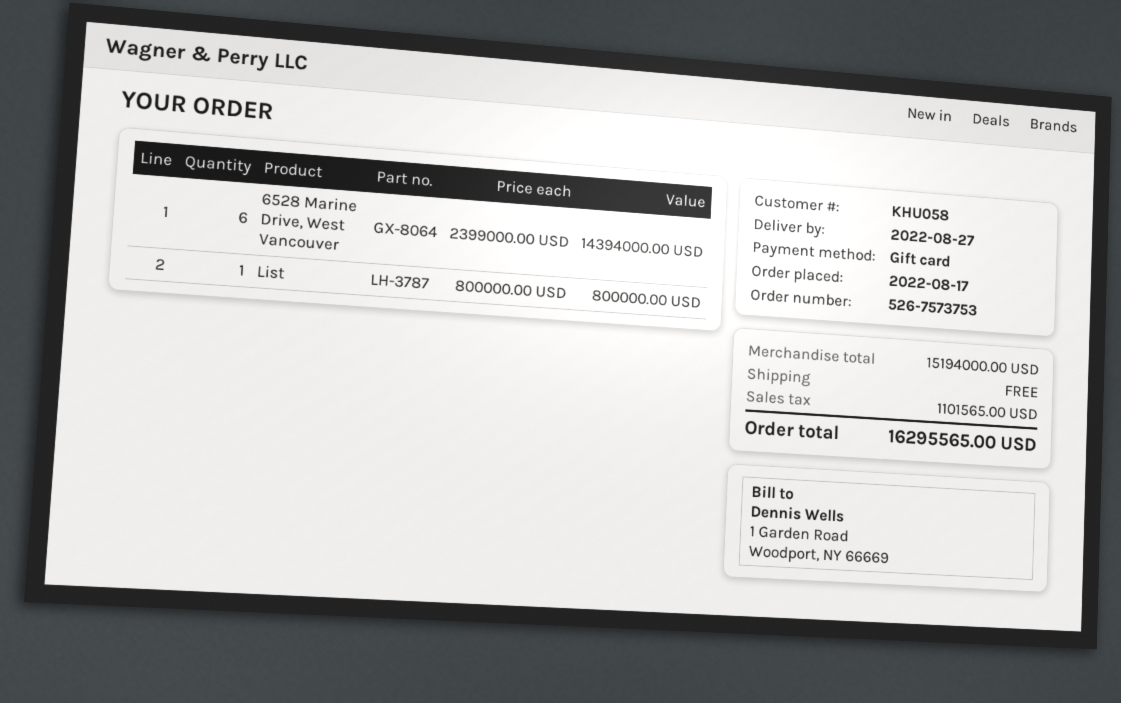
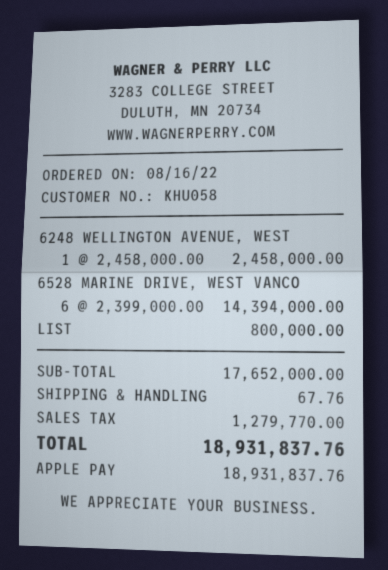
order date: 2022-08-17 -> 2022-08-16
payment method: gift card -> Apple Pay
6248 WELLINGTON AVENUE, WEST: none -> 1 x 2458000.00 = 2458000.00
subtotal: 15194000.00 -> 17652000.00
shipping: 0.00 -> 67.76
tax: 1101565.00 -> 1279770.00
total: 16295565.00 -> 18931837.76

